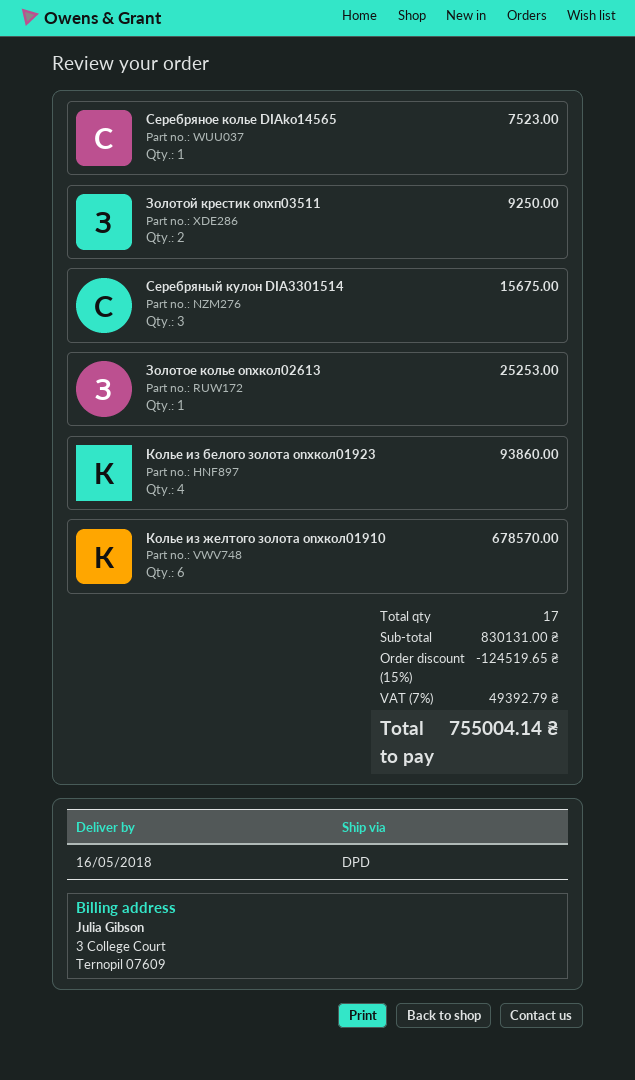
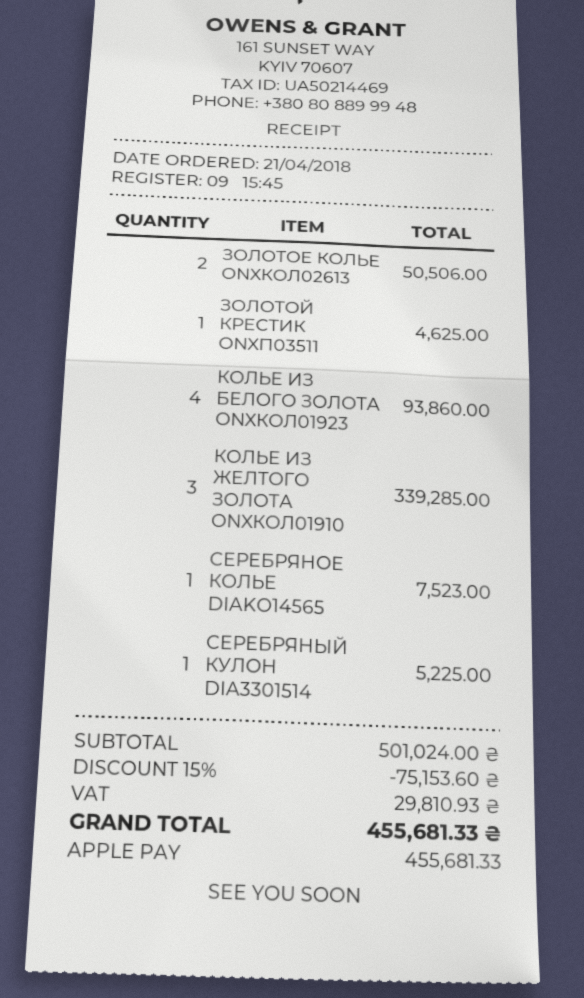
Золотой крестик onxп03511: 2 for 9250.00 -> 1 for 4625.00
Серебряный кулон DIA3301514: 3 for 15675.00 -> 1 for 5225.00
Золотое колье onxкол02613: 1 for 25253.00 -> 2 for 50506.00
Колье из желтого золота onxкол01910: 6 for 678570.00 -> 3 for 339285.00
subtotal: 830131.00 -> 501024.00
discount: 15% = 124519.65 -> 15% = 75153.60
tax: 49392.79 -> 29810.93
total: 755004.14 -> 455681.33

